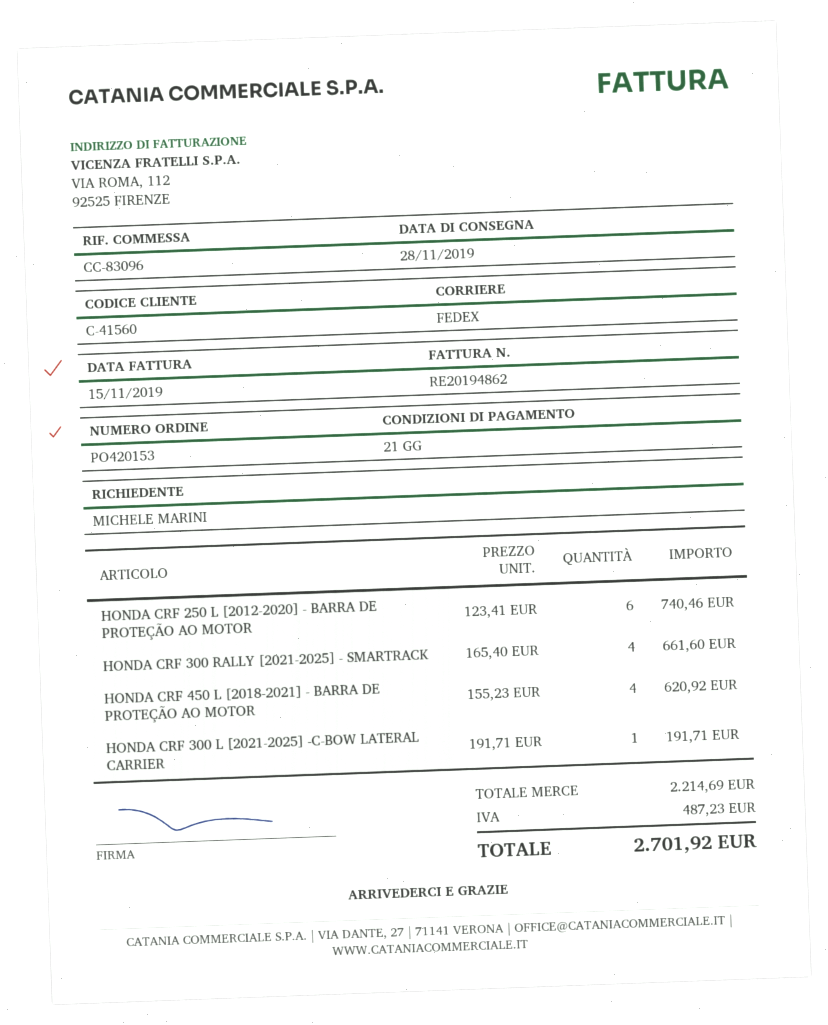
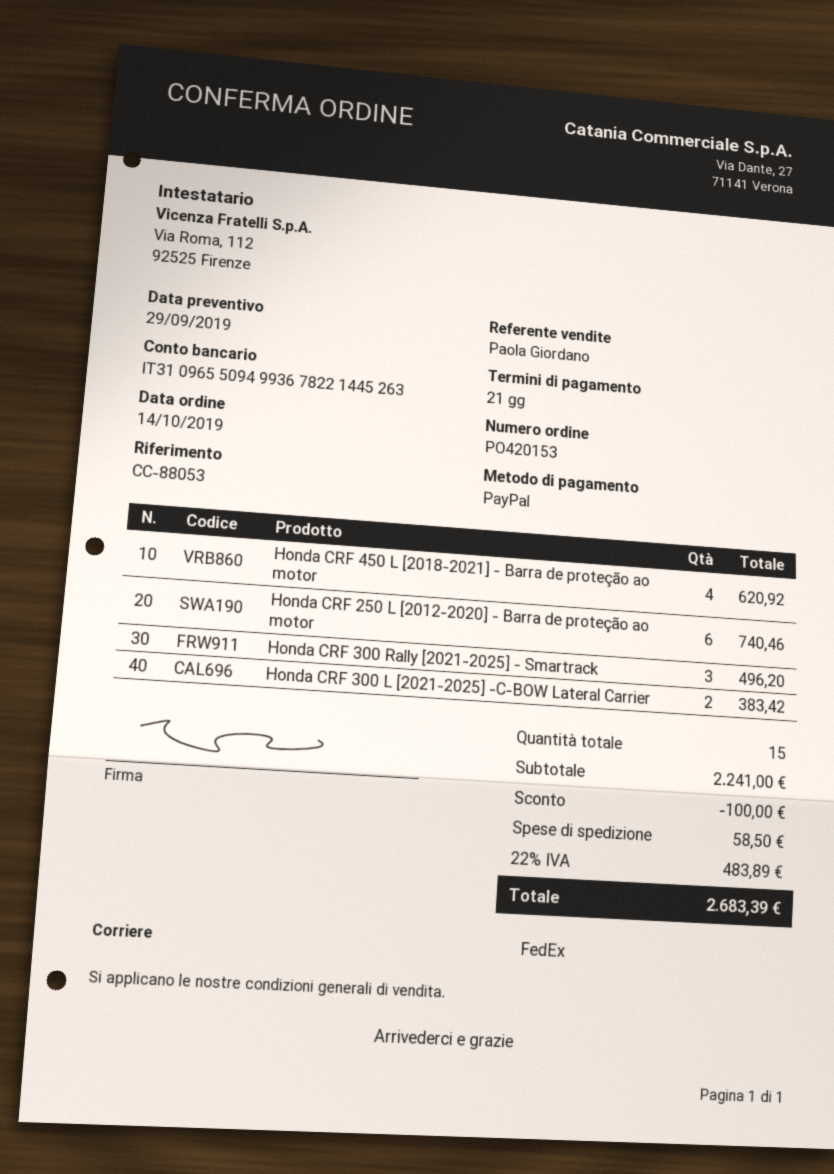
reference: CC-83096 -> CC-88053
HONDA CRF 300 RALLY [2021-2025] - SMARTRACK: 4 for 661.60 -> 3 for 496.20
HONDA CRF 300 L [2021-2025] -C-BOW LATERAL CARRIER: 1 for 191.71 -> 2 for 383.42
subtotal: 2214.69 -> 2241.00
discount: none -> 100.00
shipping: none -> 58.50
tax: 487.23 -> 483.89
total: 2701.92 -> 2683.39

